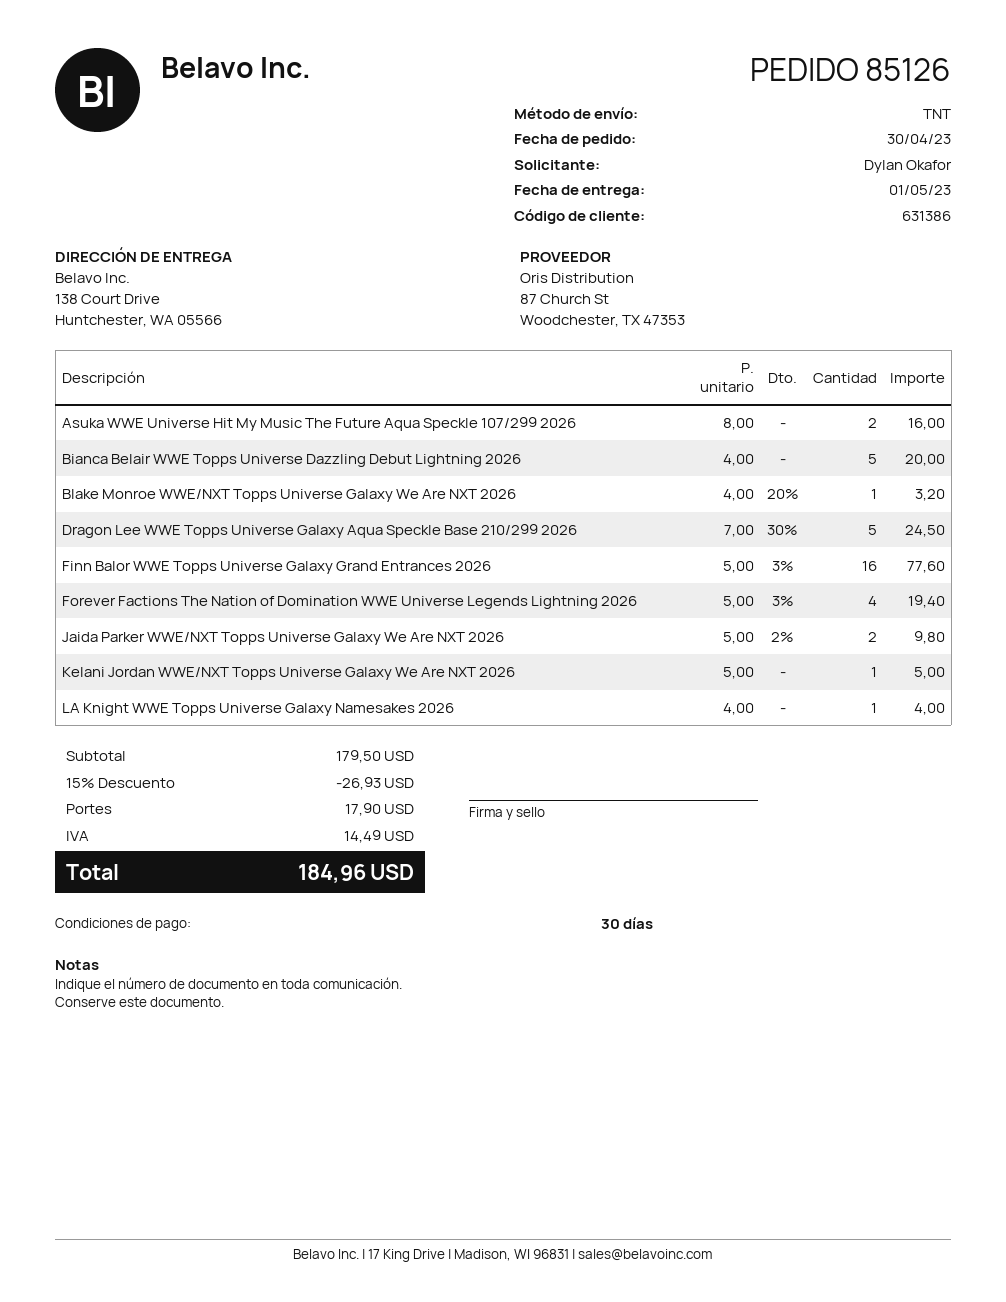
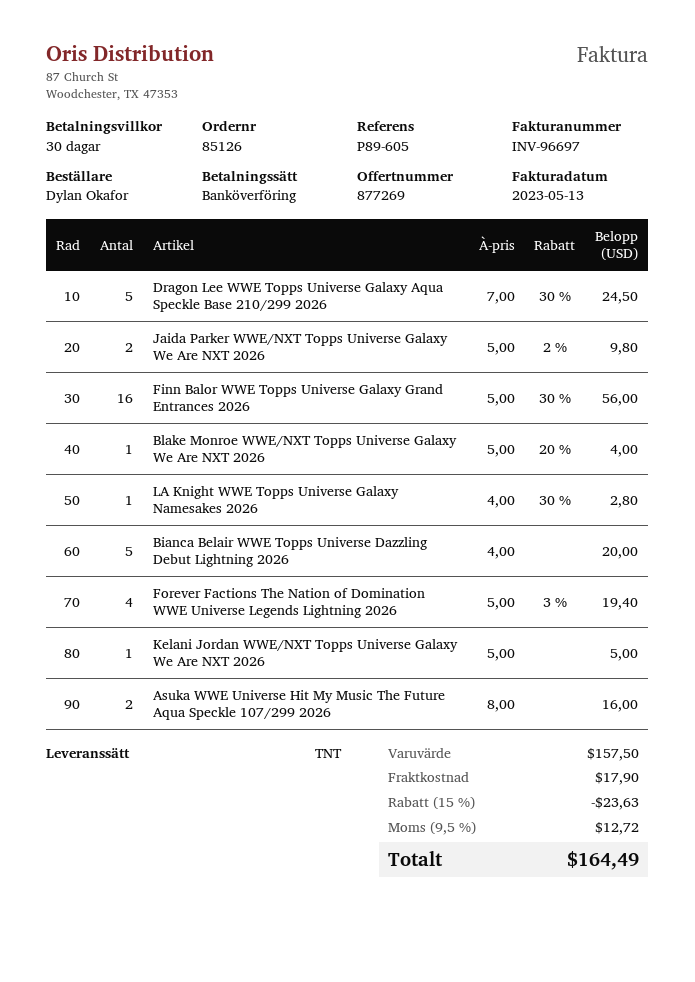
Blake Monroe WWE/NXT Topps Universe Galaxy We Are NXT 2026: 1 x 4.00 - 20% = 3.20 -> 1 x 5.00 - 20% = 4.00
Finn Balor WWE Topps Universe Galaxy Grand Entrances 2026: 16 x 5.00 - 3% = 77.60 -> 16 x 5.00 - 30% = 56.00
LA Knight WWE Topps Universe Galaxy Namesakes 2026: 1 x 4.00 = 4.00 -> 1 x 4.00 - 30% = 2.80
subtotal: 179.50 -> 157.50
discount: 15% = 26.93 -> 15% = 23.63
tax: 14.49 -> 12.72
total: 184.96 -> 164.49

